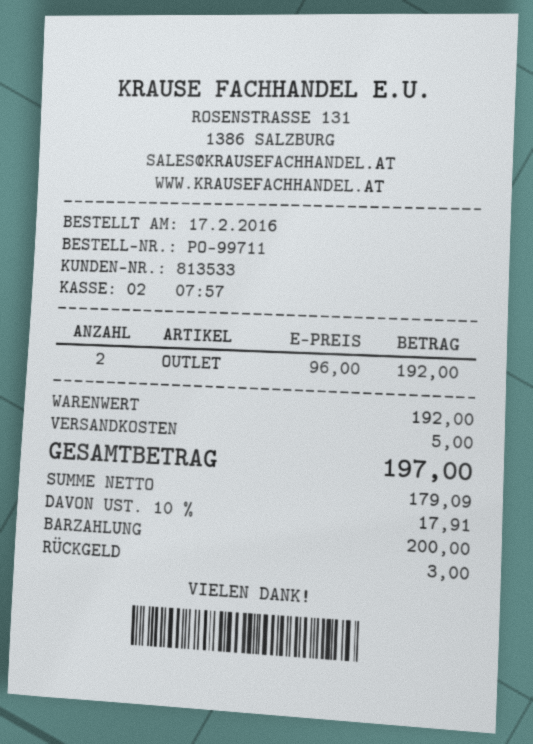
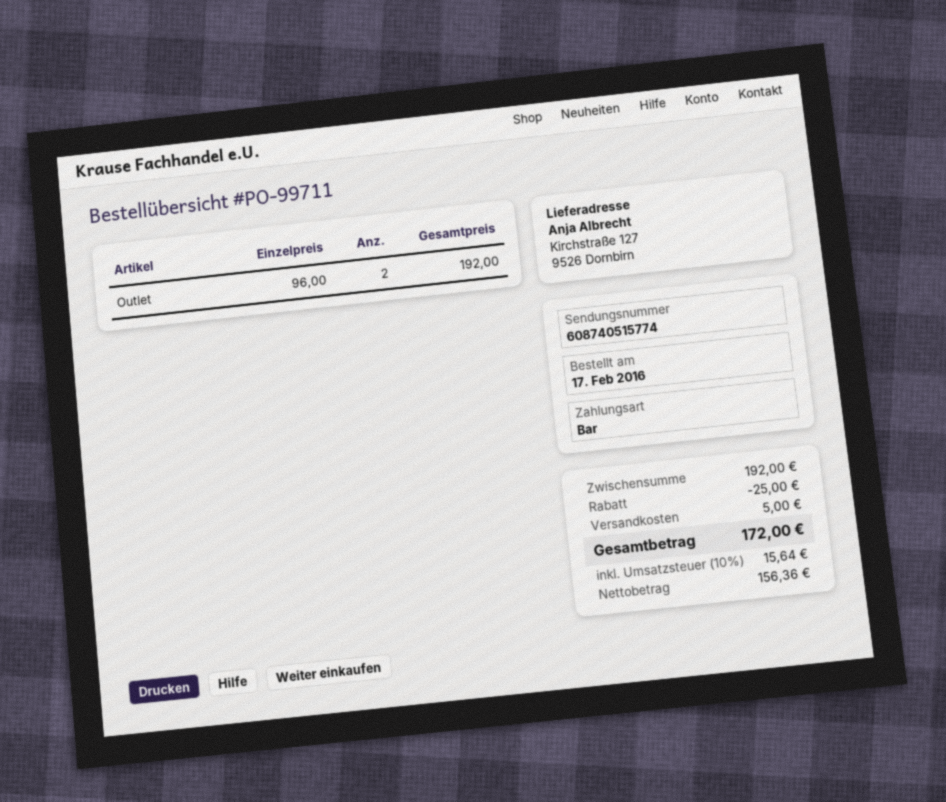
discount: none -> 25.00
net: 179.09 -> 156.36
tax: 10% = 17.91 -> 10% = 15.64
total: 197.00 -> 172.00

